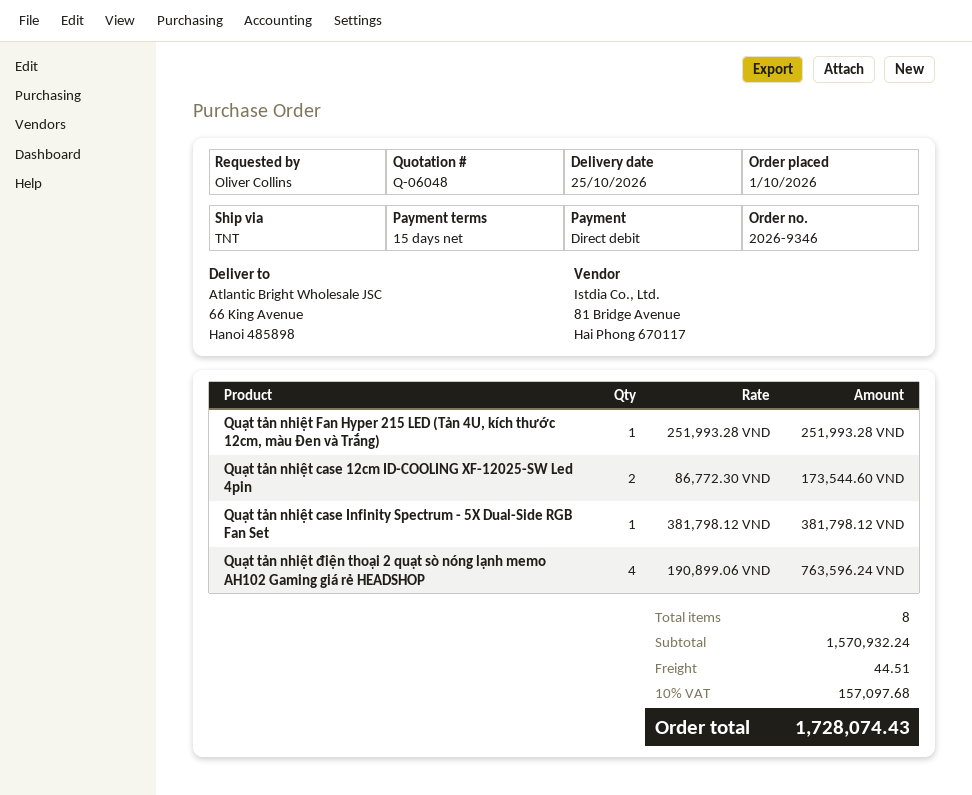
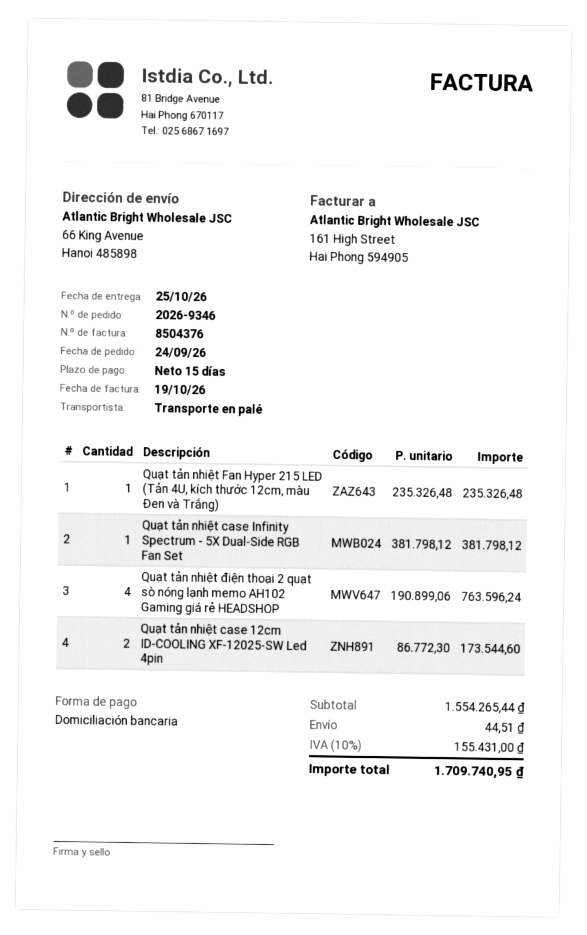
order date: 2026-10-01 -> 2026-09-24
shipping method: TNT -> pallet freight
Quạt tản nhiệt Fan Hyper 215 LED (Tản 4U, kích thước 12cm, màu Đen và Trắng): 1 x 251993.28 = 251993.28 -> 1 x 235326.48 = 235326.48
subtotal: 1570932.24 -> 1554265.44
tax: 10% = 157097.68 -> 10% = 155431.00
total: 1728074.43 -> 1709740.95

